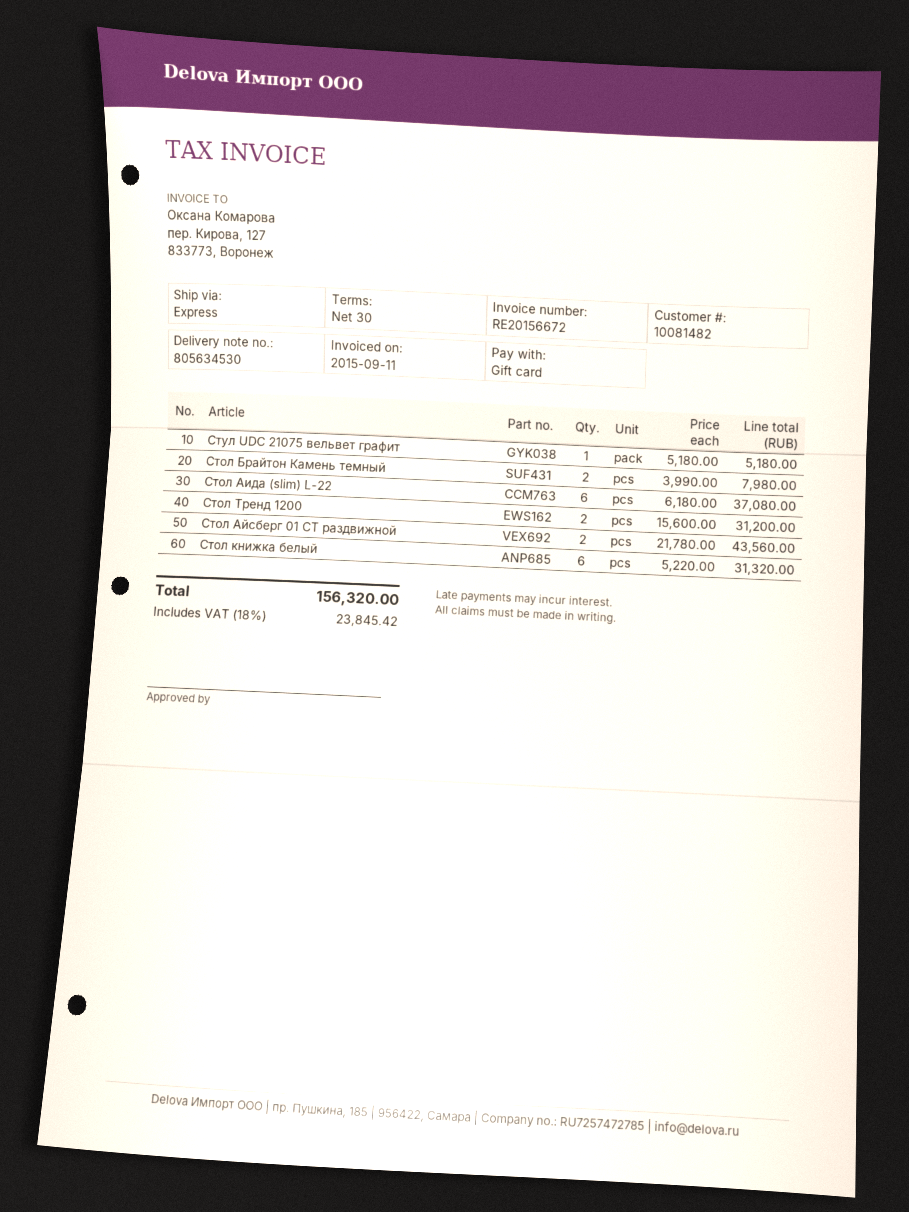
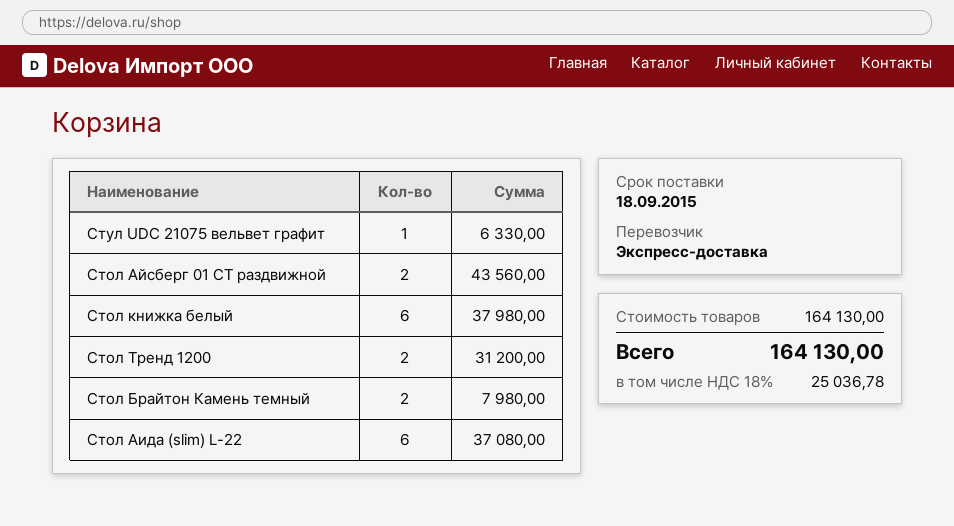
Стул UDC 21075 вельвет графит: 1 for 5180.00 -> 1 for 6330.00
Стол книжка белый: 6 for 31320.00 -> 6 for 37980.00
tax: 18% = 23845.42 -> 18% = 25036.78
total: 156320.00 -> 164130.00

